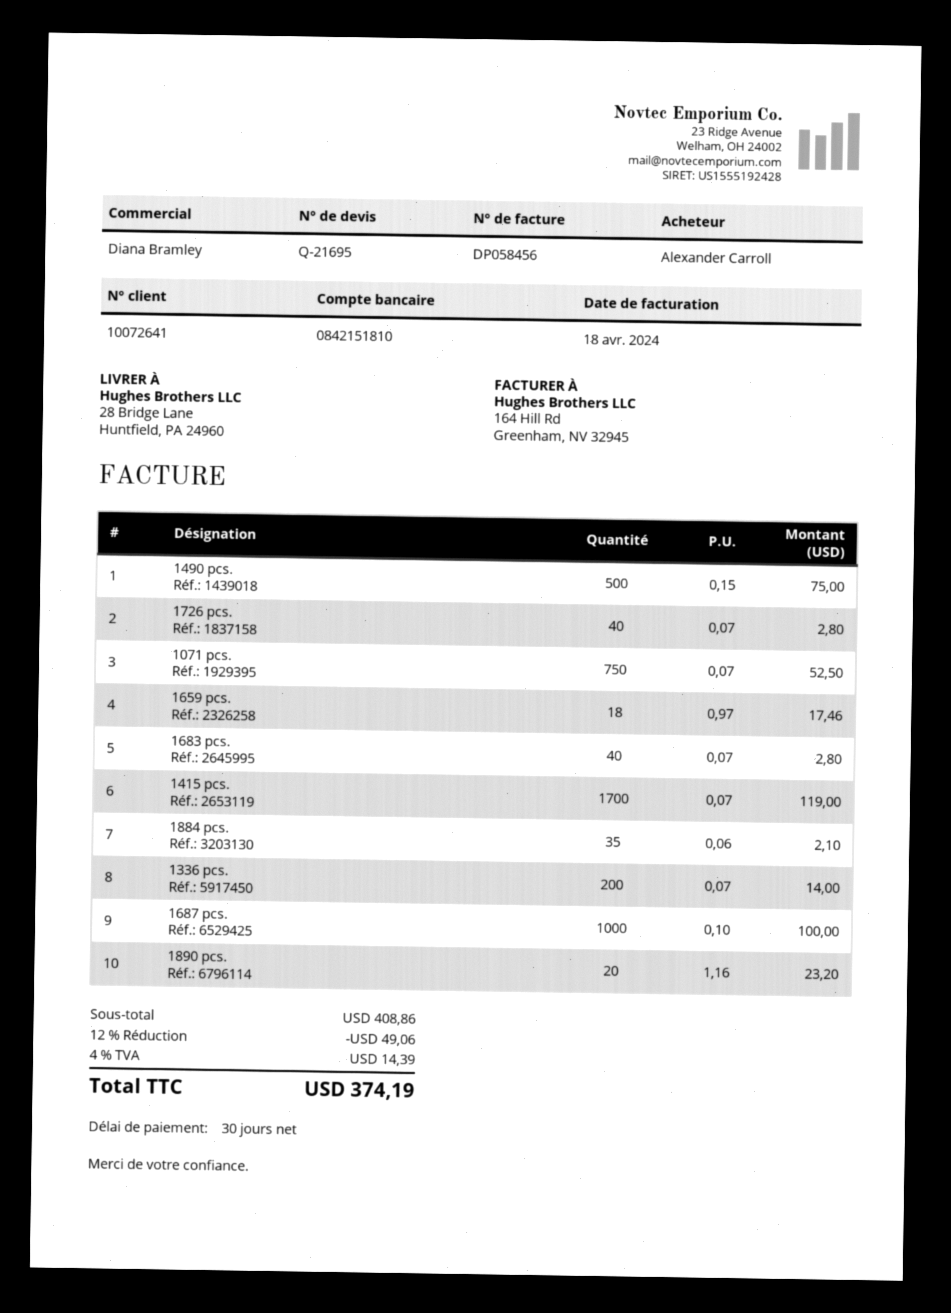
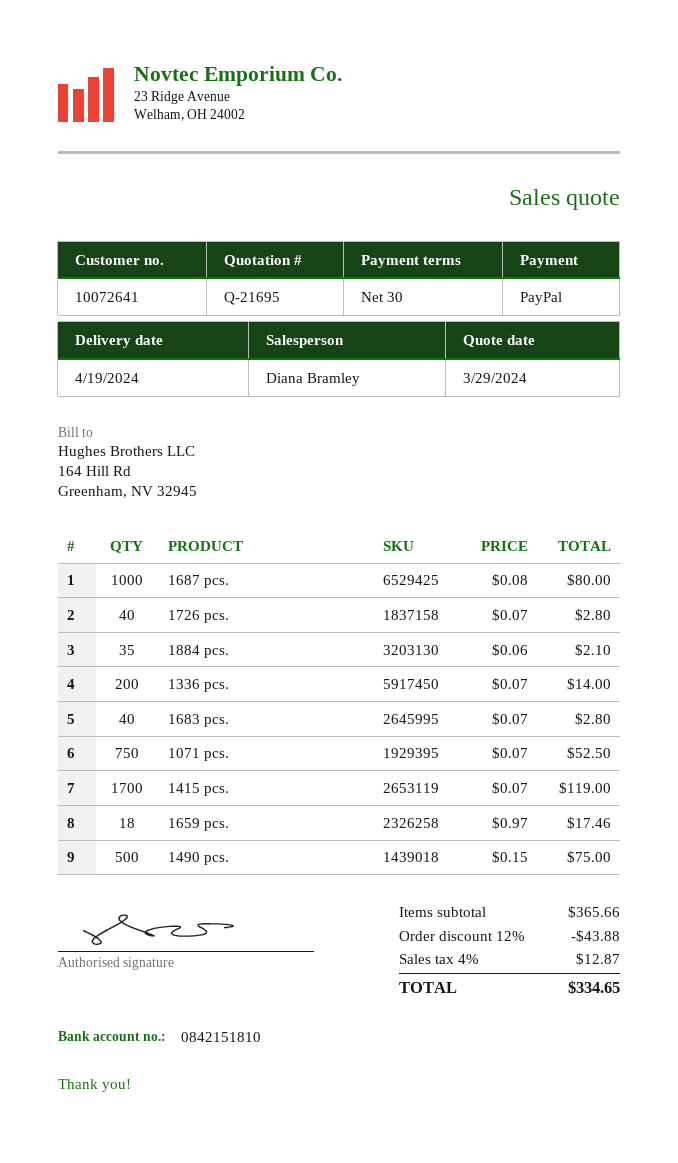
1687 pcs.: 1000 x 0.10 = 100.00 -> 1000 x 0.08 = 80.00
1890 pcs.: 20 x 1.16 = 23.20 -> none
subtotal: 408.86 -> 365.66
discount: 12% = 49.06 -> 12% = 43.88
tax: 4% = 14.39 -> 4% = 12.87
total: 374.19 -> 334.65

